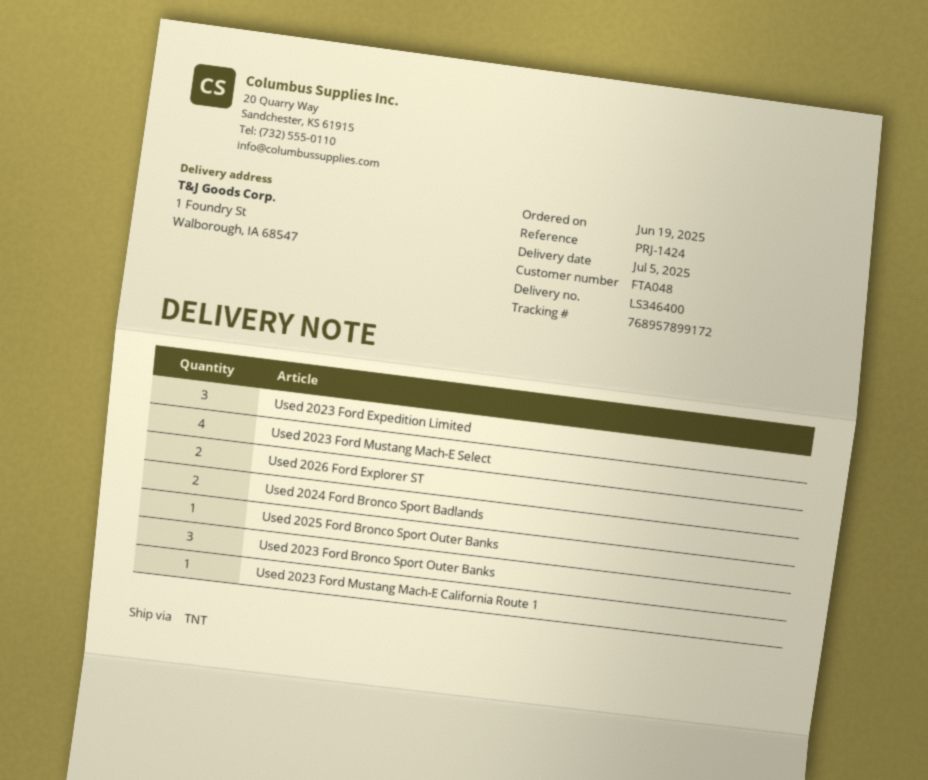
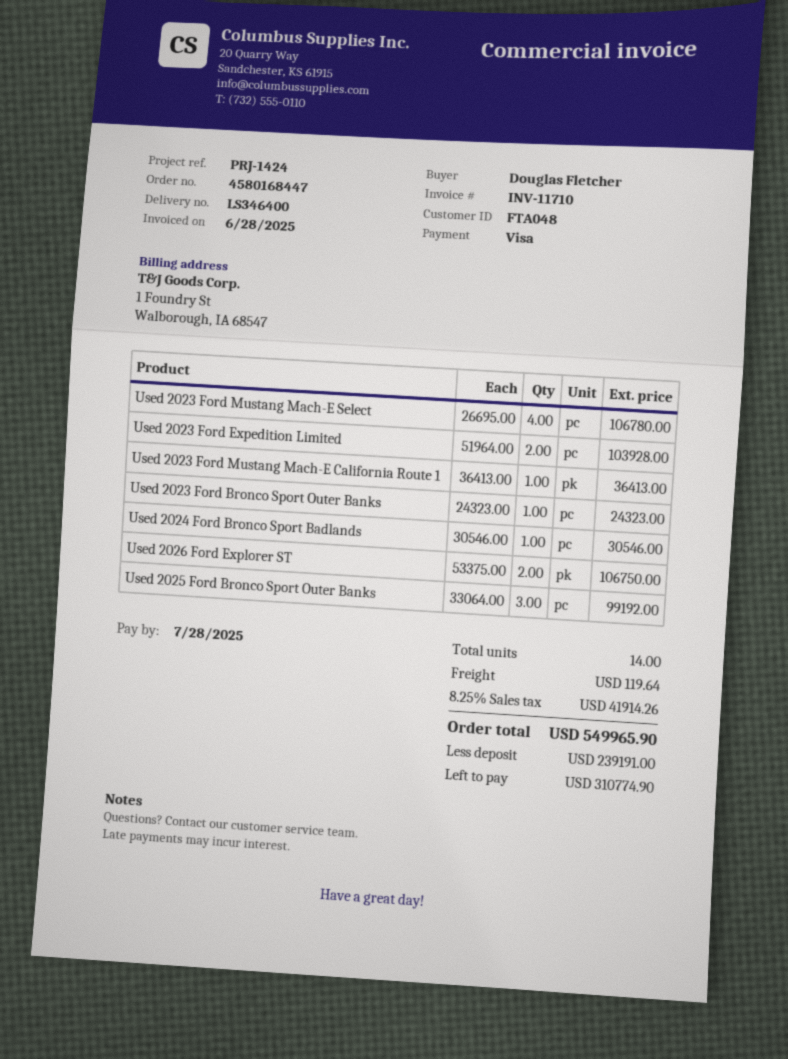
Used 2023 Ford Expedition Limited: 3 -> 2
Used 2024 Ford Bronco Sport Badlands: 2 -> 1
Used 2025 Ford Bronco Sport Outer Banks: 1 -> 3
Used 2023 Ford Bronco Sport Outer Banks: 3 -> 1

